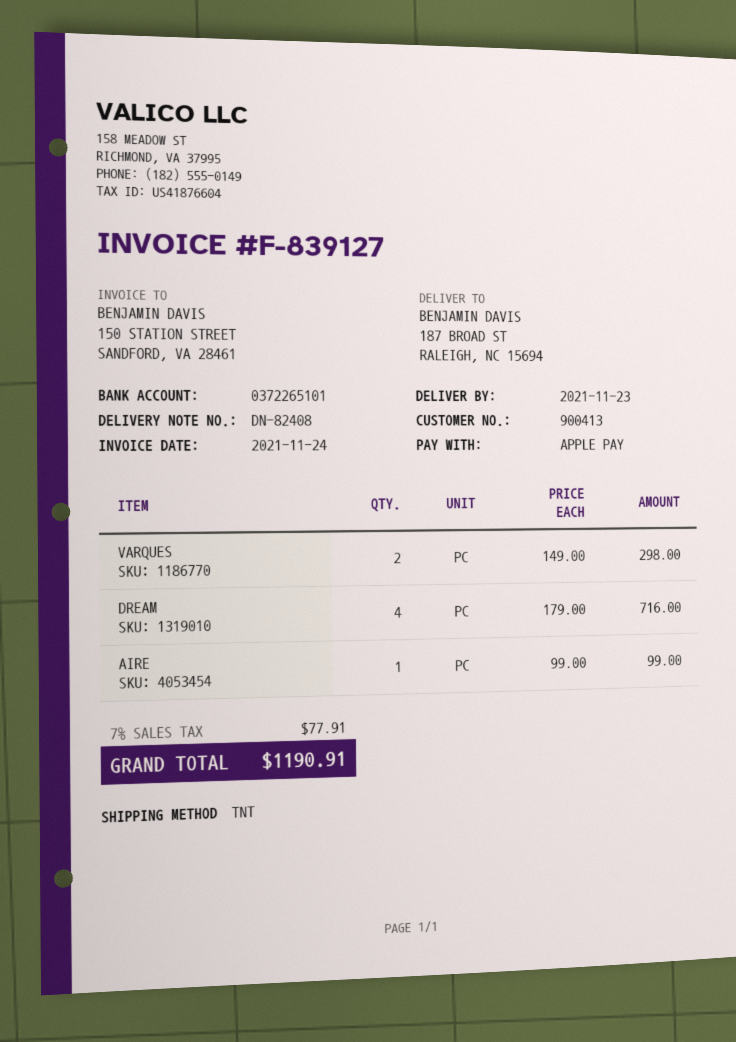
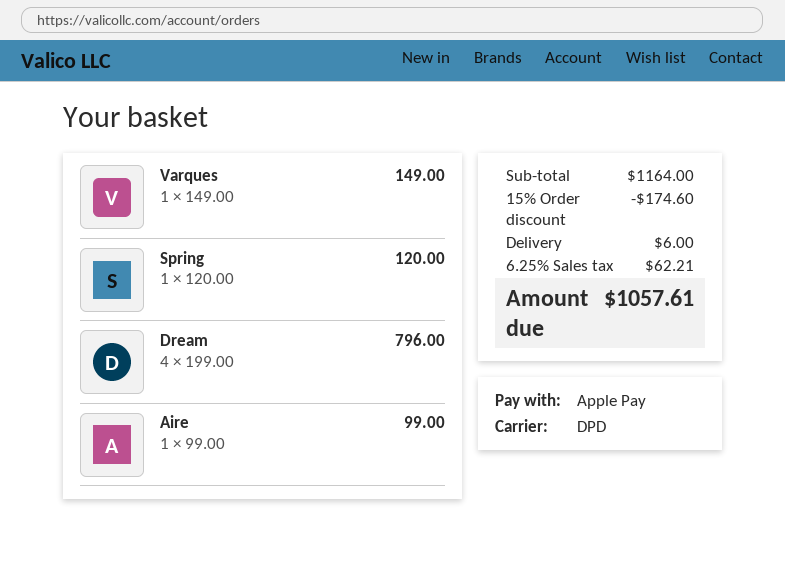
shipping method: TNT -> DPD
VARQUES: 2 x 149.00 = 298.00 -> 1 x 149.00 = 149.00
DREAM: 4 x 179.00 = 716.00 -> 4 x 199.00 = 796.00
Spring: none -> 1 x 120.00 = 120.00
discount: none -> 15% = 174.60
shipping: none -> 6.00
tax: 7% = 77.91 -> 6.25% = 62.21
total: 1190.91 -> 1057.61

